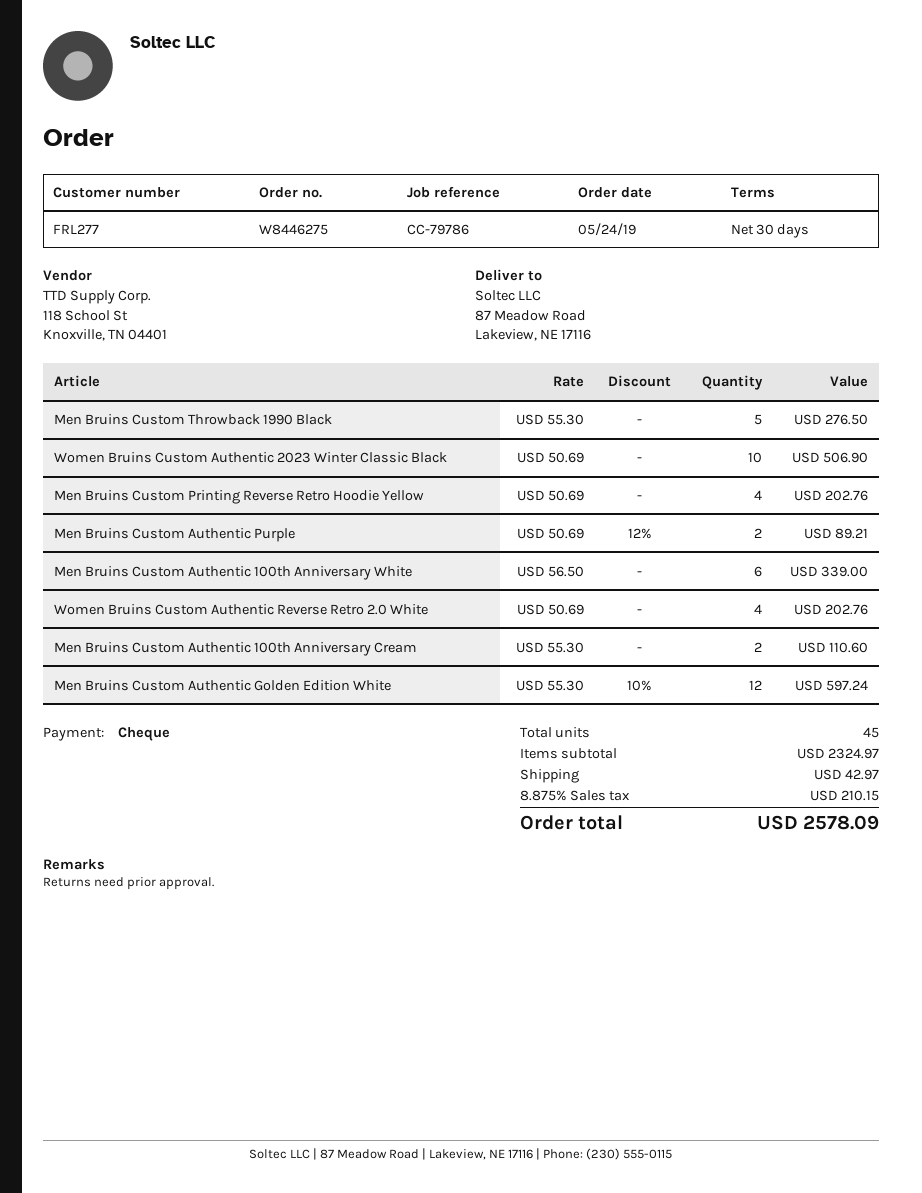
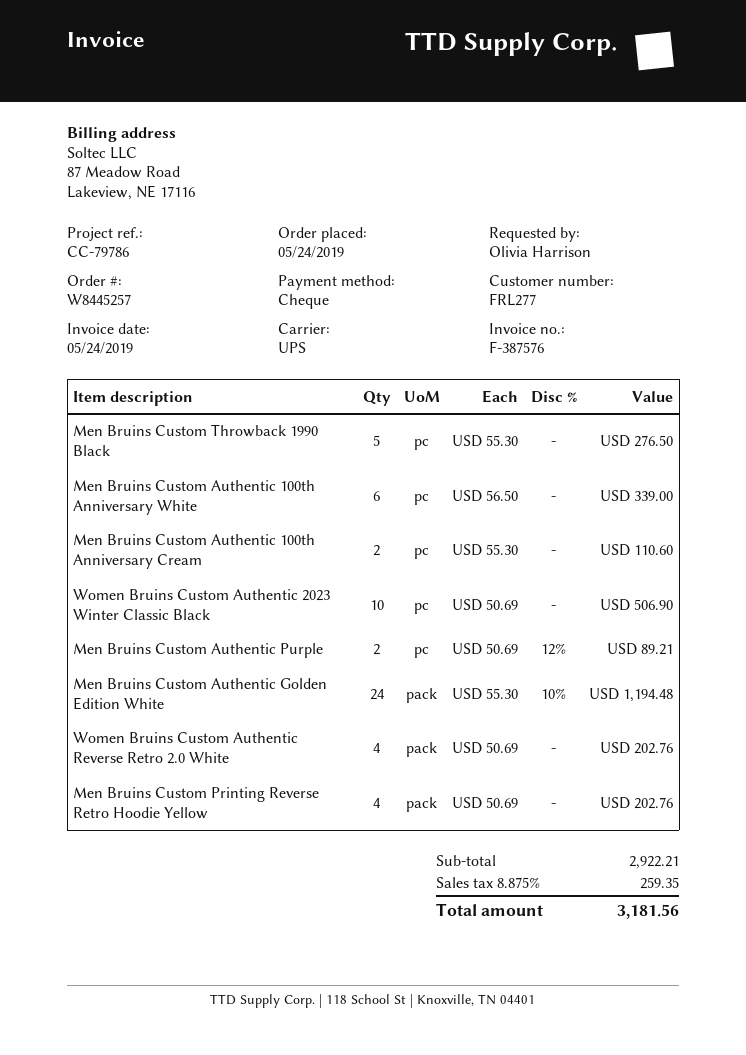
order number: W8446275 -> W8445257
Men Bruins Custom Authentic Golden Edition White: 12 x 55.30 - 10% = 597.24 -> 24 x 55.30 - 10% = 1194.48
subtotal: 2324.97 -> 2922.21
shipping: 42.97 -> none
tax: 8.875% = 210.15 -> 8.875% = 259.35
total: 2578.09 -> 3181.56

